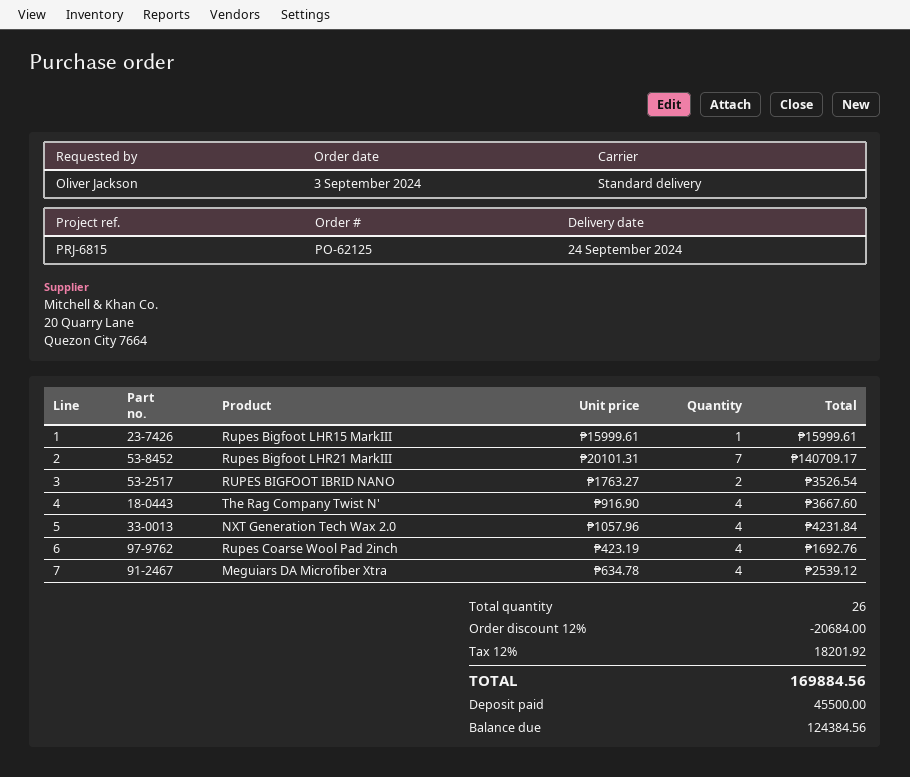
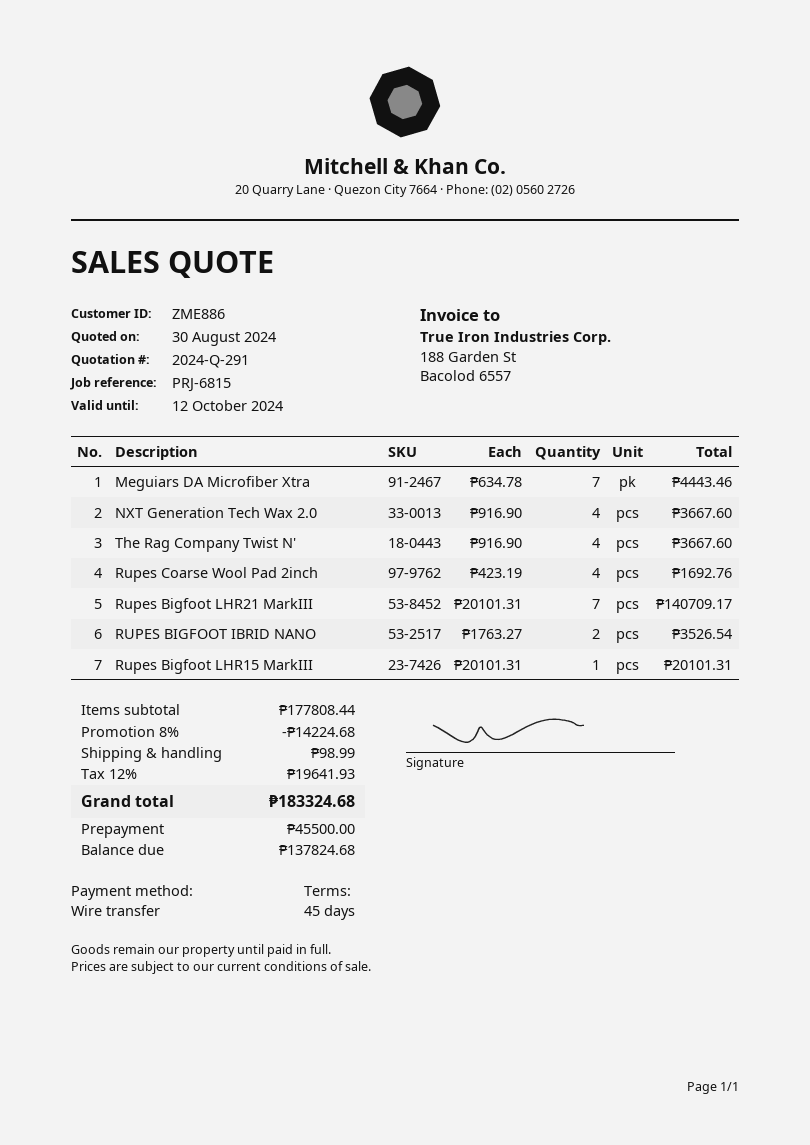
Rupes Bigfoot LHR15 MarkIII: 1 x 15999.61 = 15999.61 -> 1 x 20101.31 = 20101.31
NXT Generation Tech Wax 2.0: 4 x 1057.96 = 4231.84 -> 4 x 916.90 = 3667.60
Meguiars DA Microfiber Xtra: 4 x 634.78 = 2539.12 -> 7 x 634.78 = 4443.46
discount: 12% = 20684.00 -> 8% = 14224.68
shipping: none -> 98.99
tax: 12% = 18201.92 -> 12% = 19641.93
total: 169884.56 -> 183324.68
balance: 124384.56 -> 137824.68

